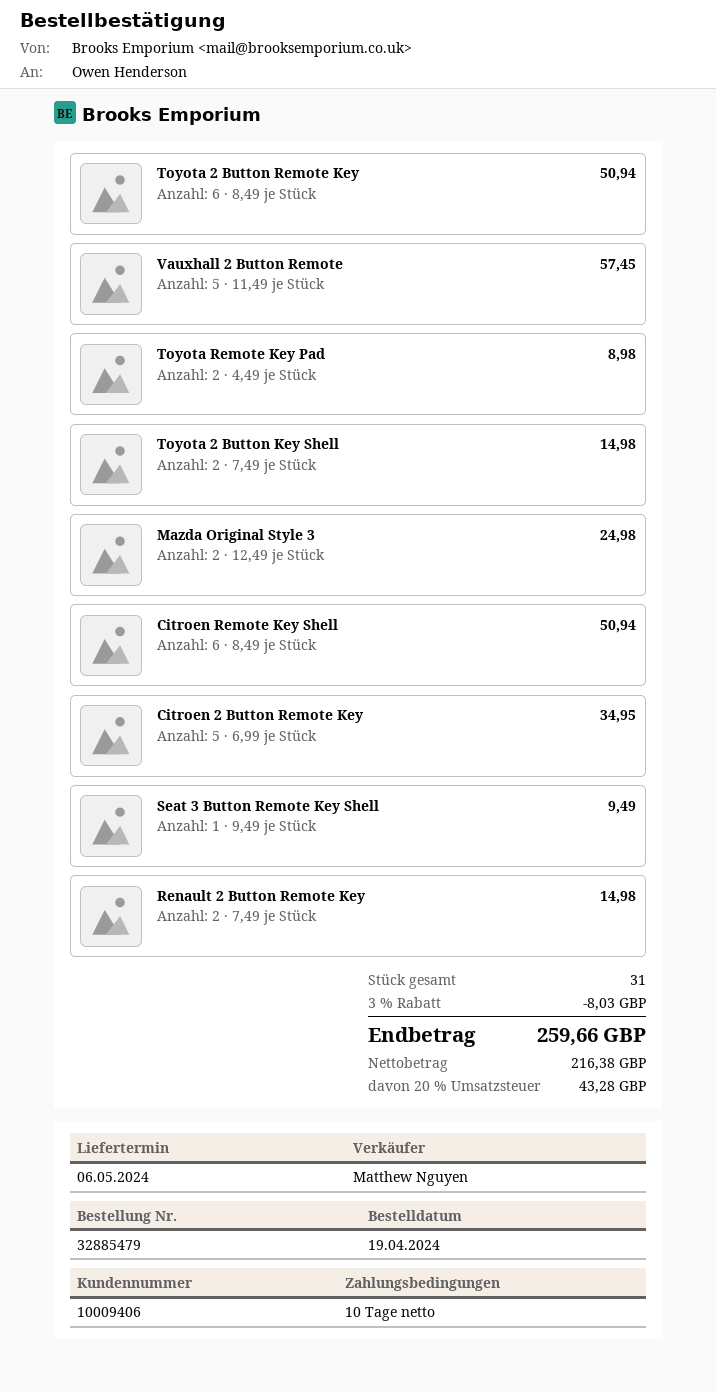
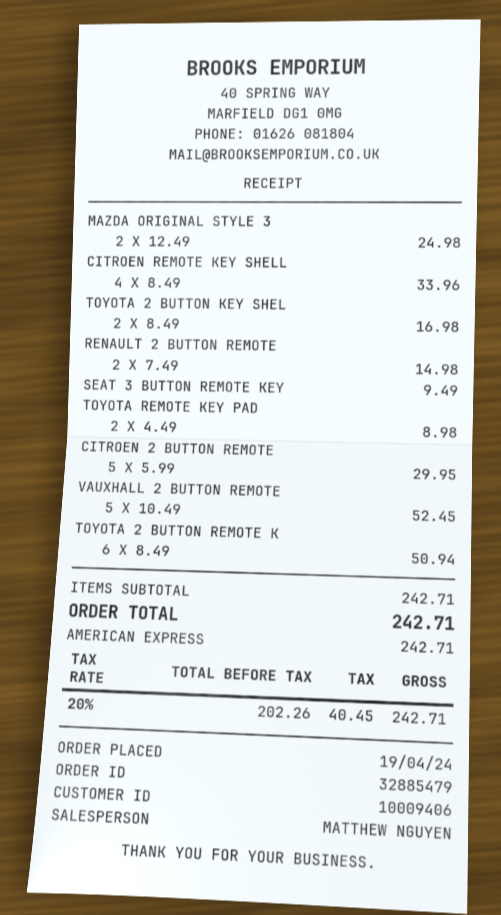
Vauxhall 2 Button Remote: 5 x 11.49 = 57.45 -> 5 x 10.49 = 52.45
Toyota 2 Button Key Shell: 2 x 7.49 = 14.98 -> 2 x 8.49 = 16.98
Citroen Remote Key Shell: 6 x 8.49 = 50.94 -> 4 x 8.49 = 33.96
Citroen 2 Button Remote Key: 5 x 6.99 = 34.95 -> 5 x 5.99 = 29.95
discount: 3% = 8.03 -> none
net: 216.38 -> 202.26
tax: 20% = 43.28 -> 20% = 40.45
total: 259.66 -> 242.71

